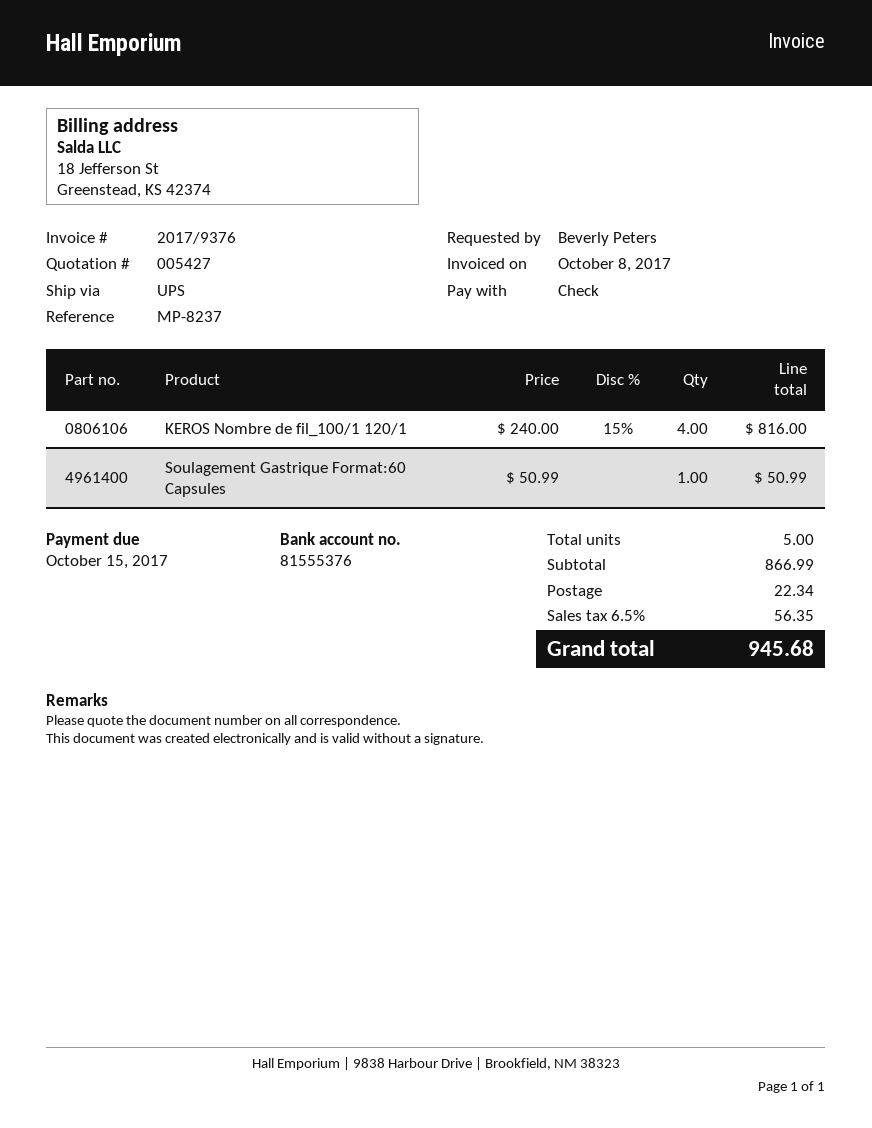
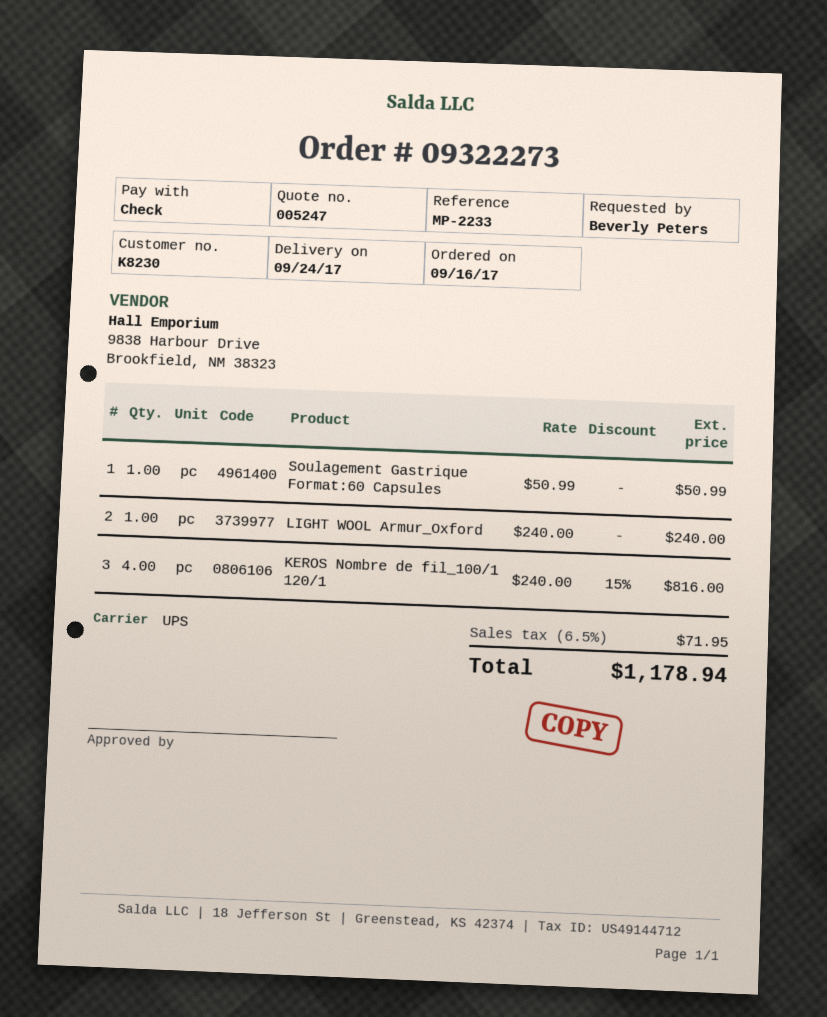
quote number: 005427 -> 005247
reference: MP-8237 -> MP-2233
LIGHT WOOL Armur_Oxford: none -> 1 x 240.00 = 240.00
shipping: 22.34 -> none
tax: 6.5% = 56.35 -> 6.5% = 71.95
total: 945.68 -> 1178.94

